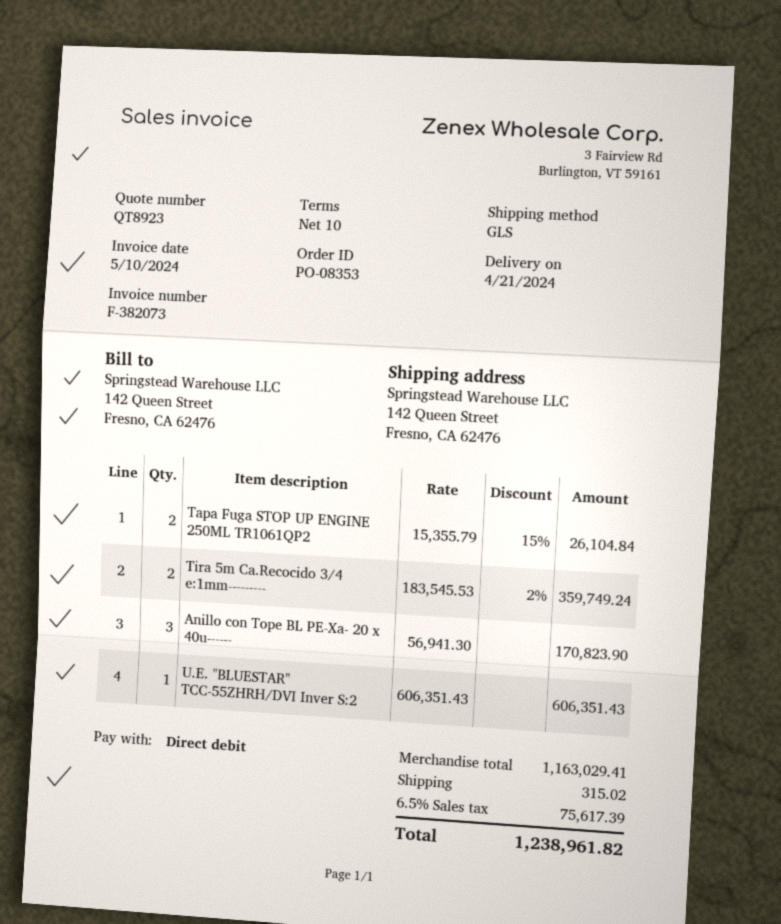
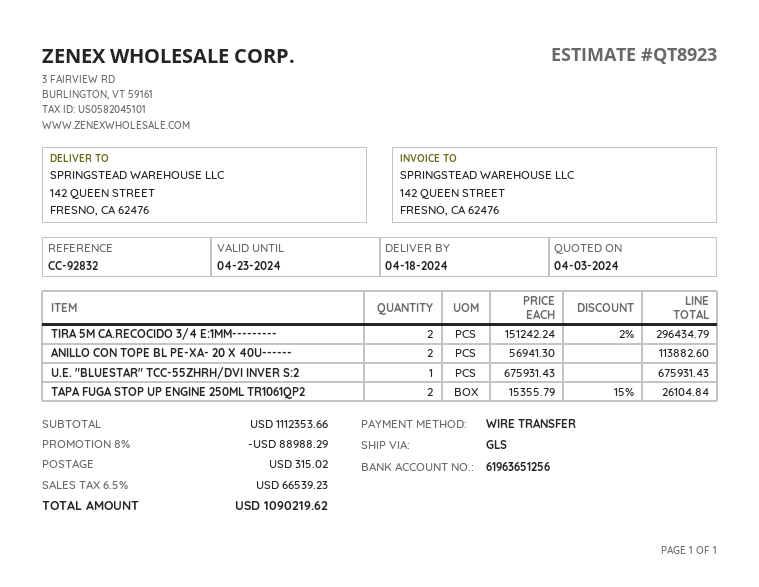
delivery date: 2024-04-21 -> 2024-04-18
payment method: direct debit -> bank transfer
Tira 5m Ca.Recocido 3/4 e:1mm---------: 2 x 183545.53 - 2% = 359749.24 -> 2 x 151242.24 - 2% = 296434.79
Anillo con Tope BL PE-Xa- 20 x 40u------: 3 x 56941.30 = 170823.90 -> 2 x 56941.30 = 113882.60
U.E. "BLUESTAR" TCC-55ZHRH/DVI Inver S:2: 1 x 606351.43 = 606351.43 -> 1 x 675931.43 = 675931.43
subtotal: 1163029.41 -> 1112353.66
discount: none -> 8% = 88988.29
tax: 6.5% = 75617.39 -> 6.5% = 66539.23
total: 1238961.82 -> 1090219.62

